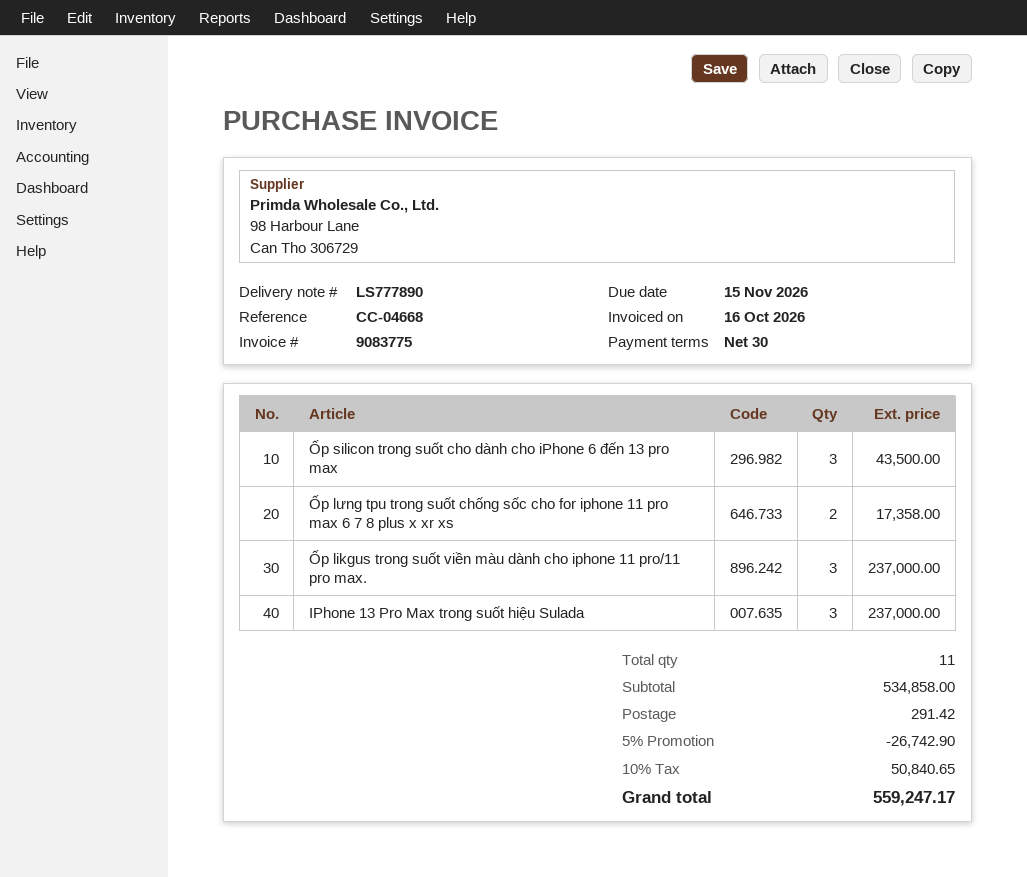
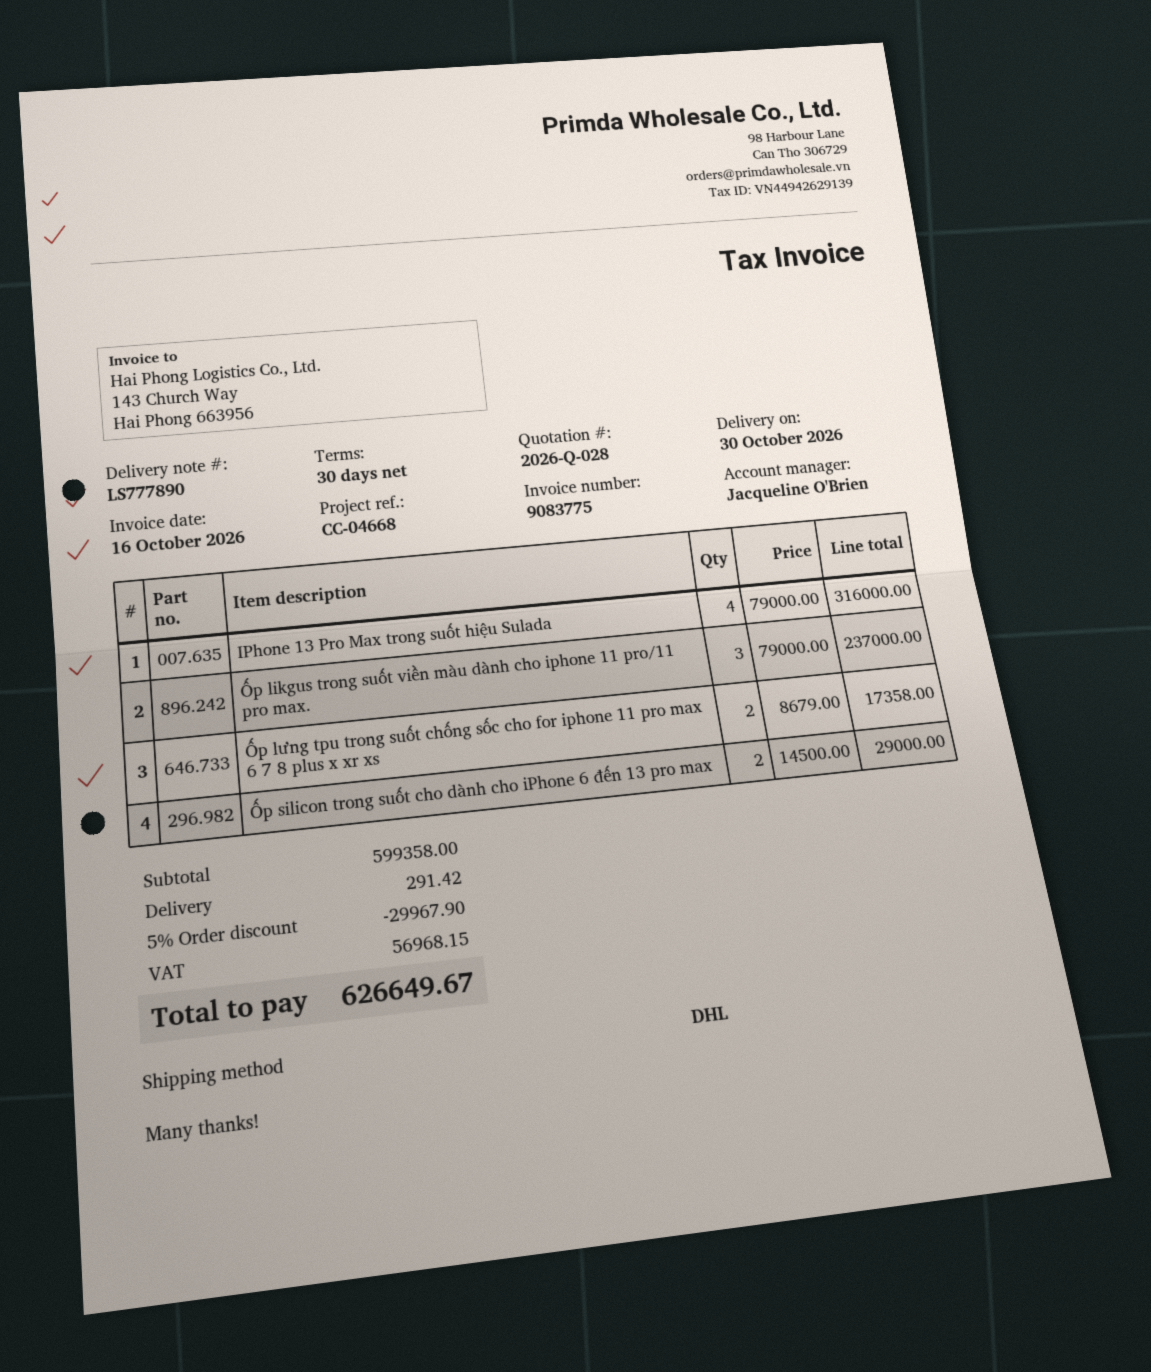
Ốp silicon trong suốt cho dành cho iPhone 6 đến 13 pro max: 3 for 43500.00 -> 2 for 29000.00
IPhone 13 Pro Max trong suốt hiệu Sulada: 3 for 237000.00 -> 4 for 316000.00
subtotal: 534858.00 -> 599358.00
discount: 5% = 26742.90 -> 5% = 29967.90
tax: 50840.65 -> 56968.15
total: 559247.17 -> 626649.67

